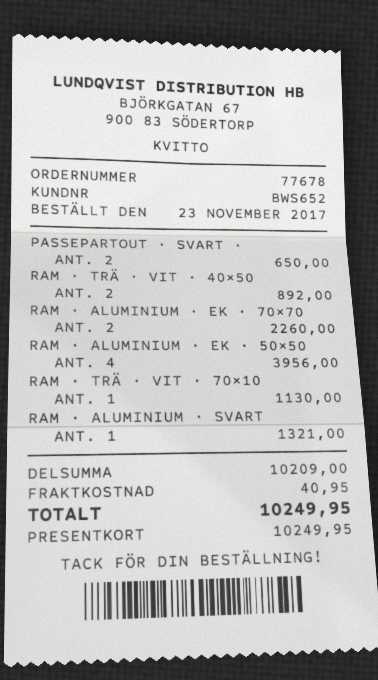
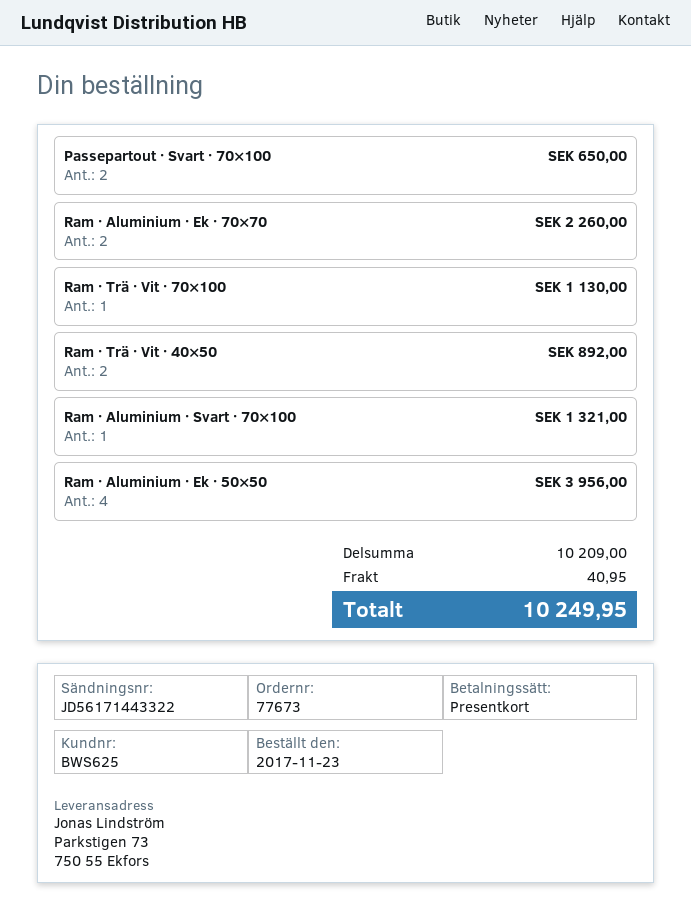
order number: 77678 -> 77673
customer number: BWS652 -> BWS625

